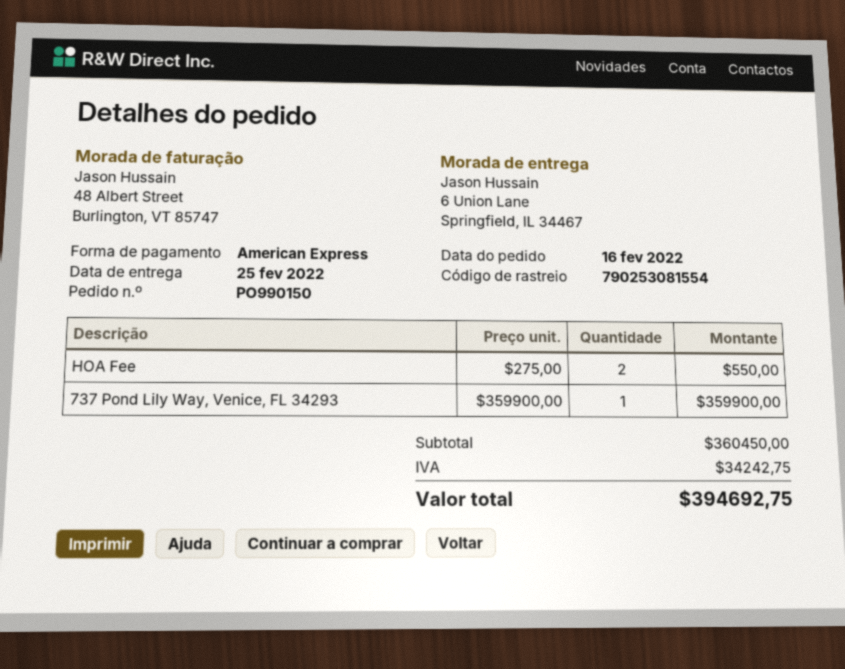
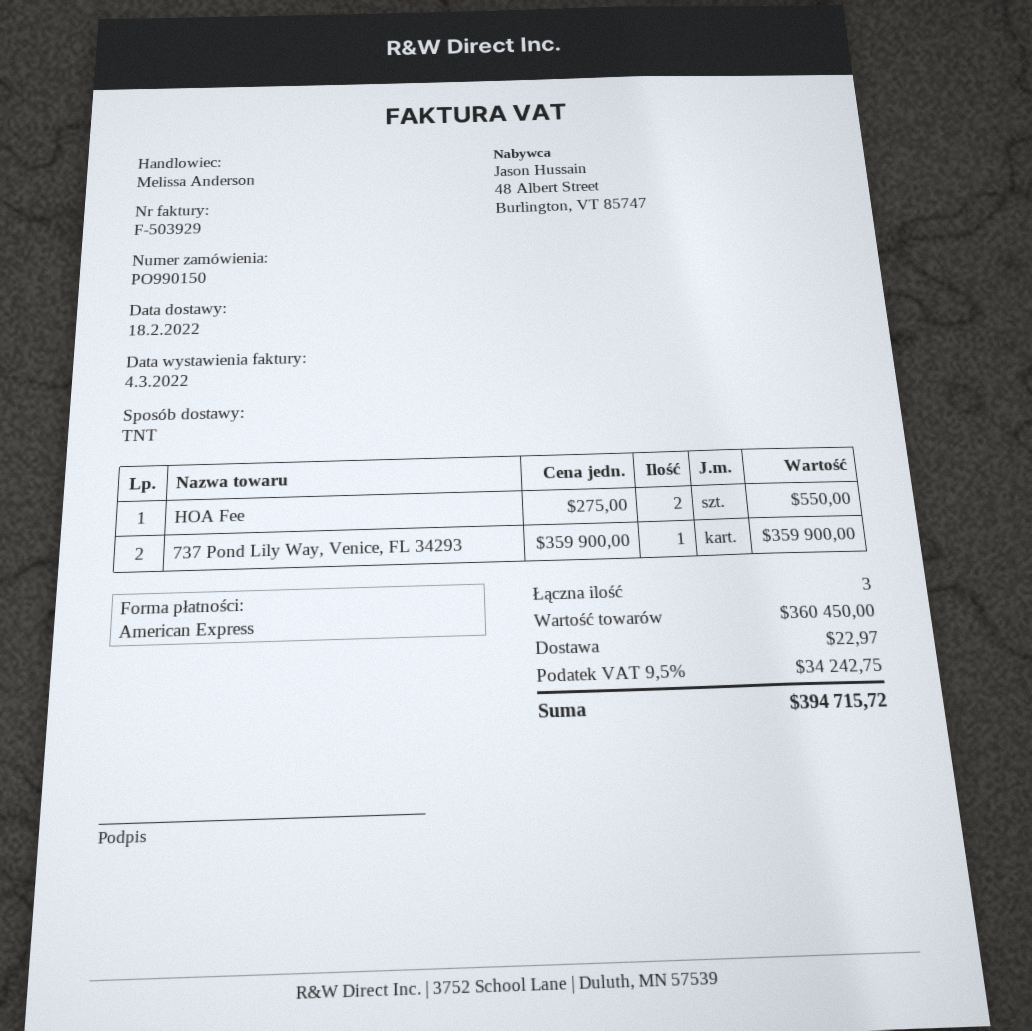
delivery date: 2022-02-25 -> 2022-02-18
shipping: none -> 22.97
total: 394692.75 -> 394715.72

